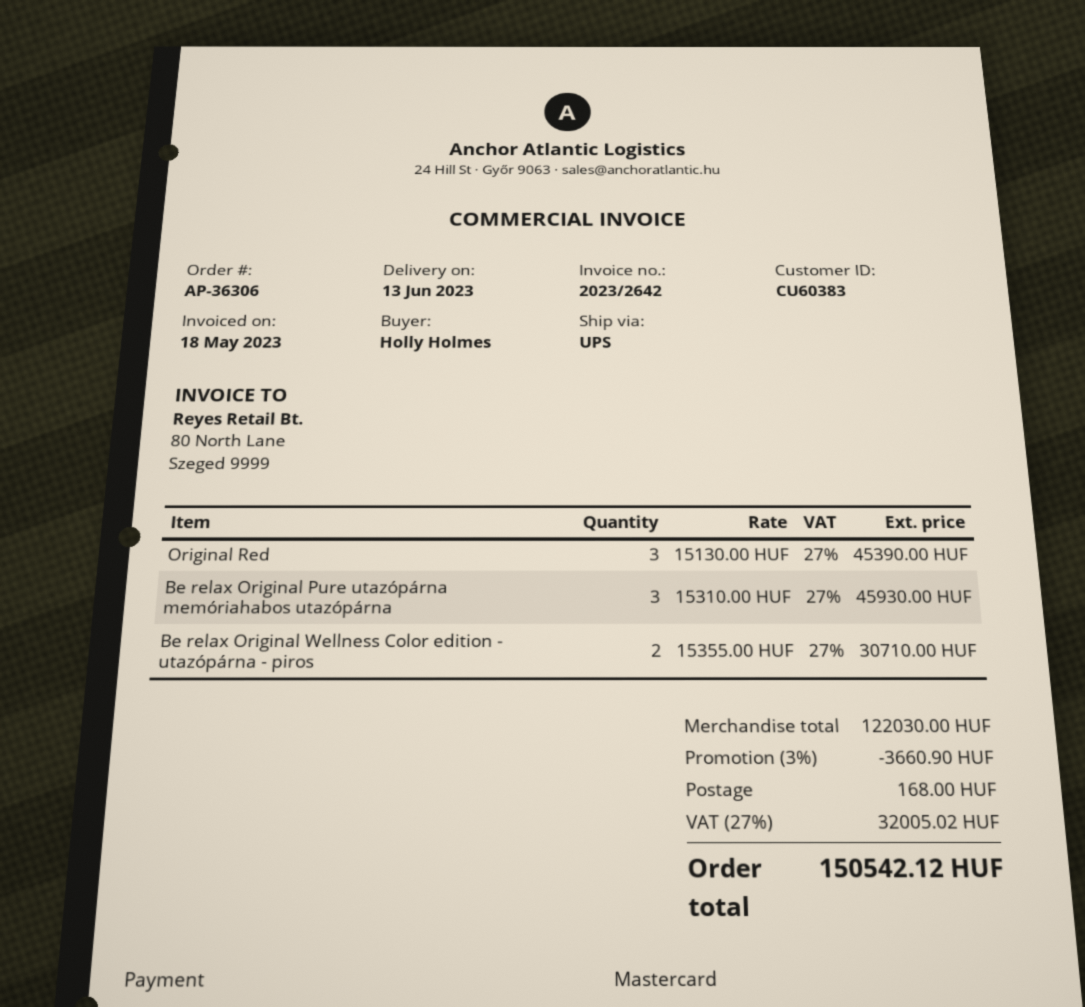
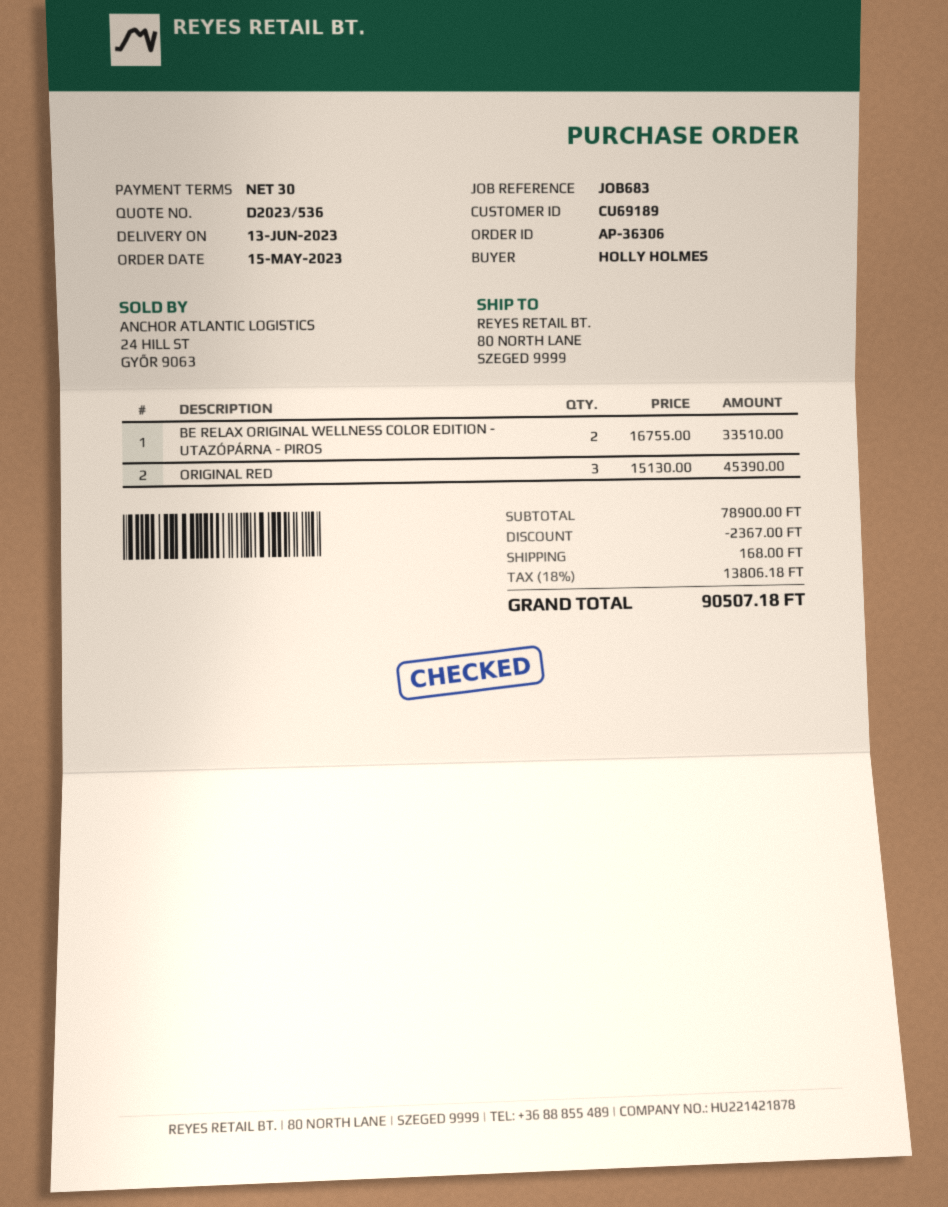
customer number: CU60383 -> CU69189
Be relax Original Pure utazópárna memóriahabos utazópárna: 3 x 15310.00 = 45930.00 -> none
Be relax Original Wellness Color edition - utazópárna - piros: 2 x 15355.00 = 30710.00 -> 2 x 16755.00 = 33510.00
subtotal: 122030.00 -> 78900.00
discount: 3660.90 -> 2367.00
tax: 27% = 32005.02 -> 18% = 13806.18
total: 150542.12 -> 90507.18

